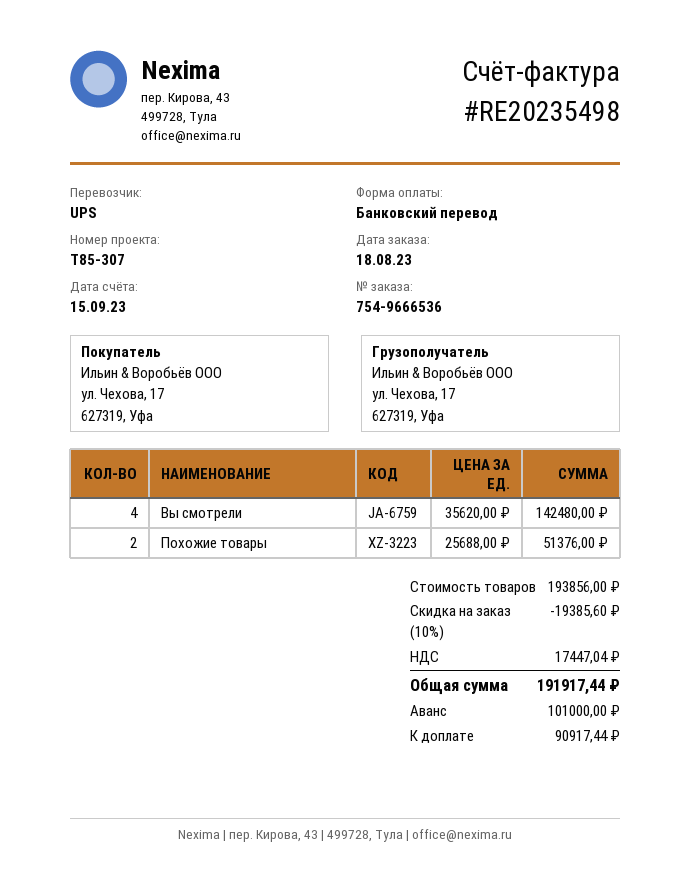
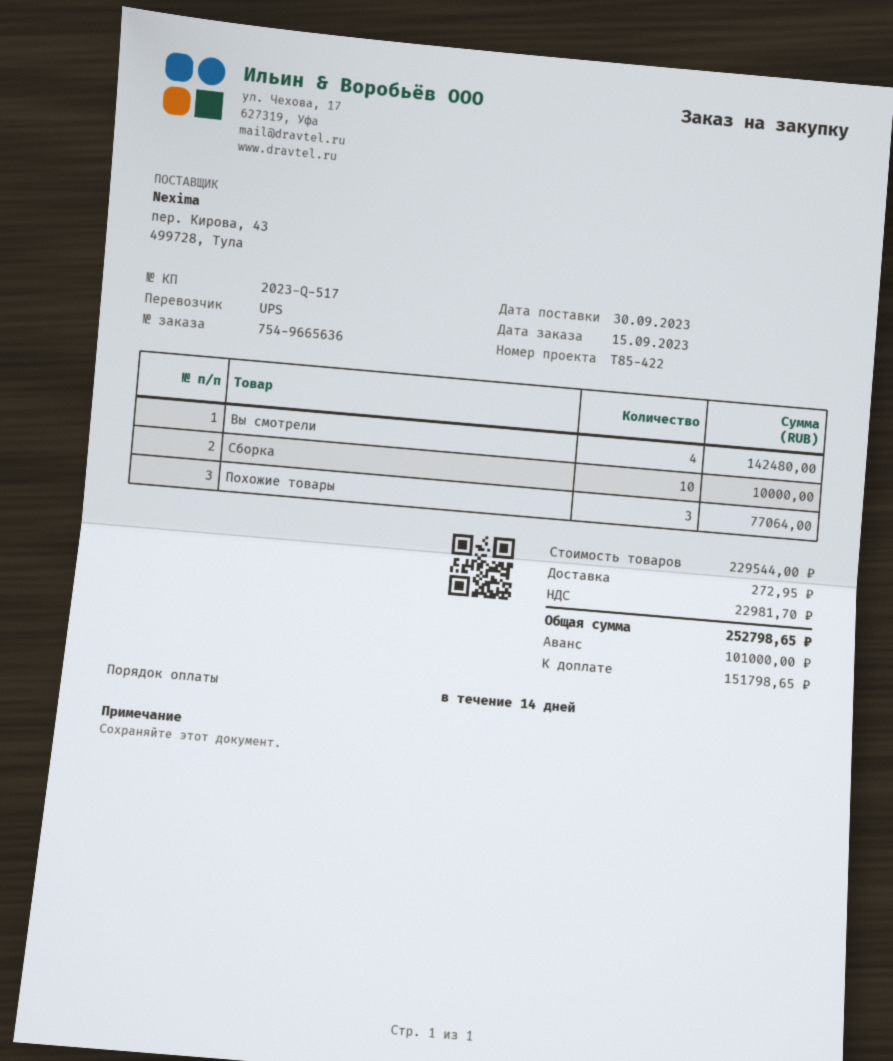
order number: 754-9666536 -> 754-9665636
order date: 2023-08-18 -> 2023-09-15
reference: T85-307 -> T85-422
Похожие товары: 2 for 51376.00 -> 3 for 77064.00
Сборка: none -> 10 for 10000.00
subtotal: 193856.00 -> 229544.00
discount: 10% = 19385.60 -> none
shipping: none -> 272.95
tax: 17447.04 -> 22981.70
total: 191917.44 -> 252798.65
balance: 90917.44 -> 151798.65

